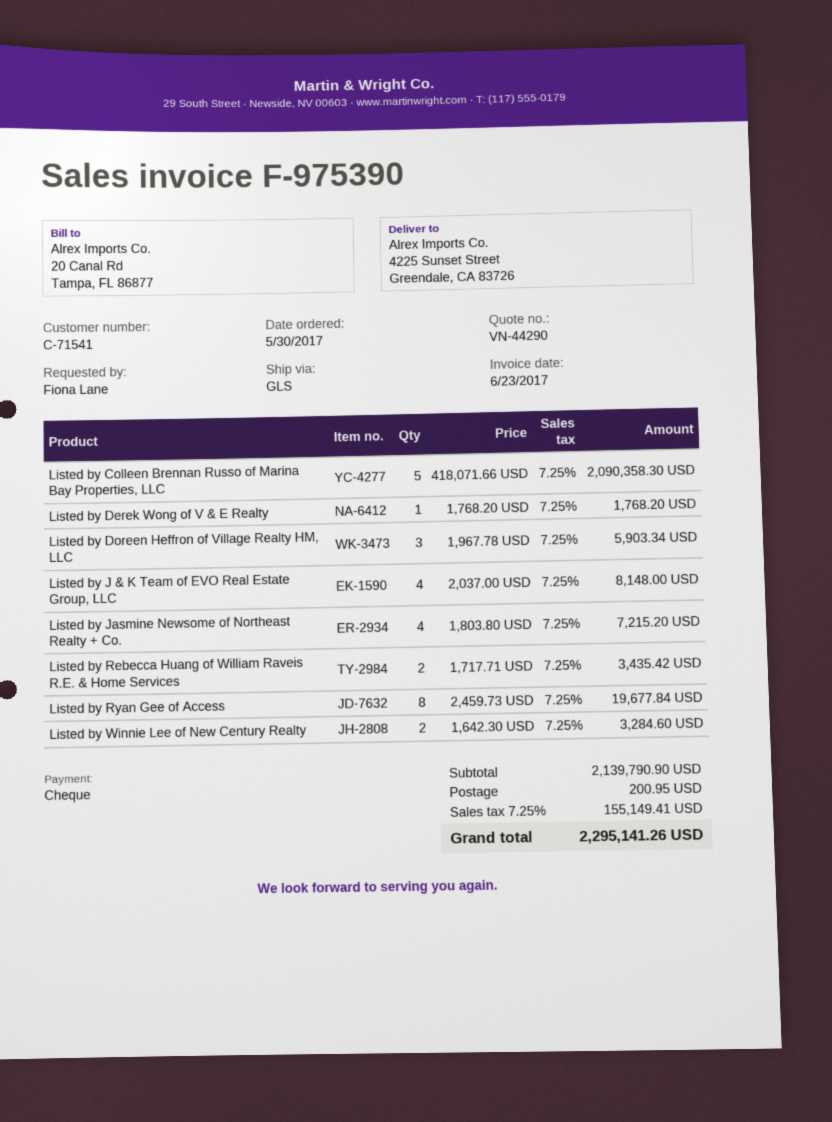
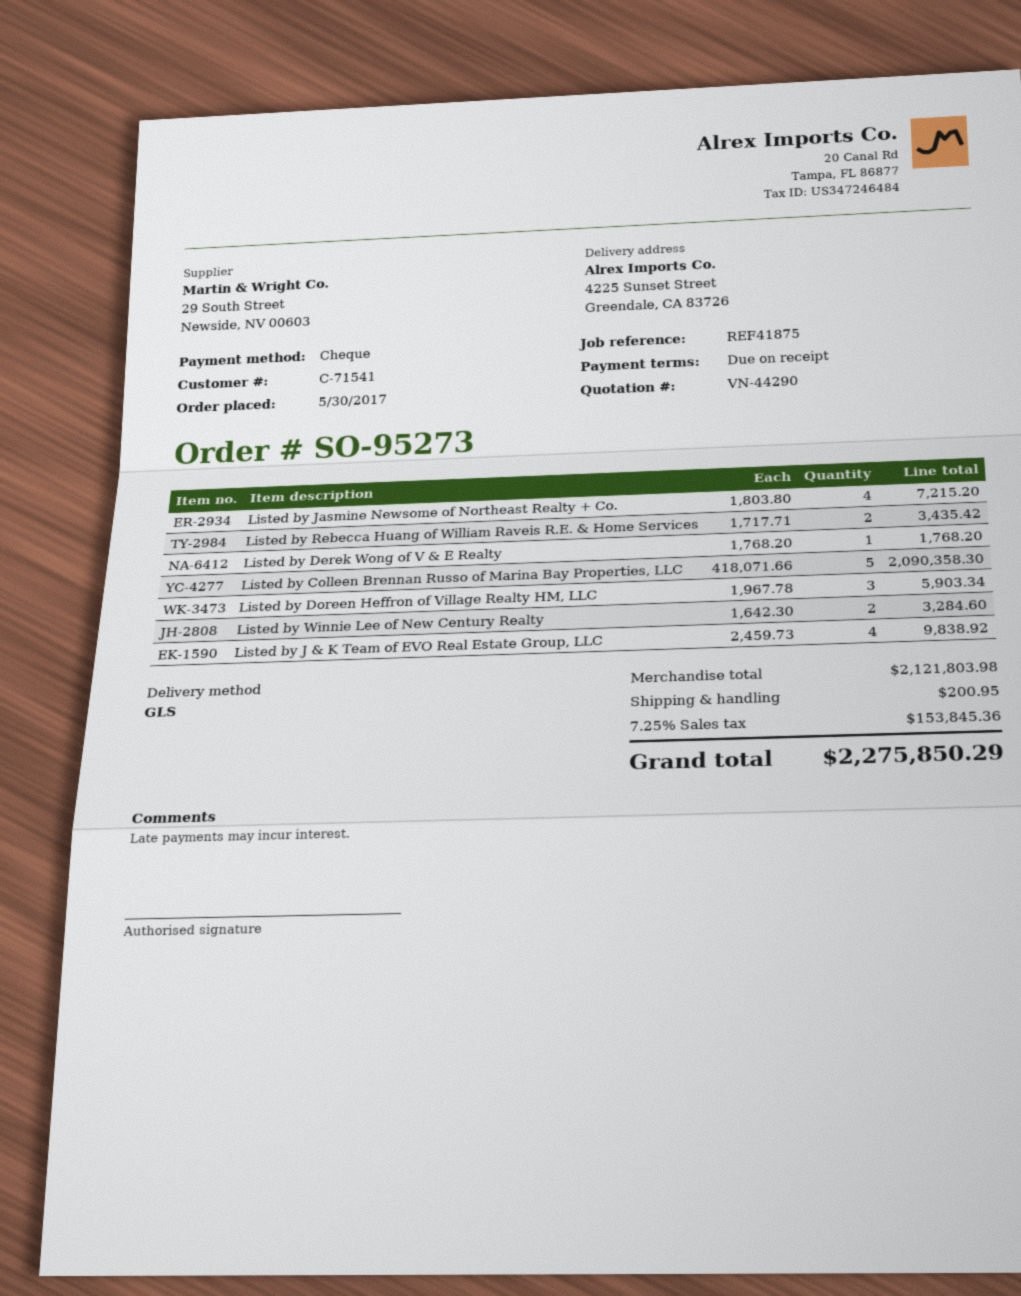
Listed by J & K Team of EVO Real Estate Group, LLC: 4 x 2037.00 = 8148.00 -> 4 x 2459.73 = 9838.92
Listed by Ryan Gee of Access: 8 x 2459.73 = 19677.84 -> none
subtotal: 2139790.90 -> 2121803.98
tax: 7.25% = 155149.41 -> 7.25% = 153845.36
total: 2295141.26 -> 2275850.29

